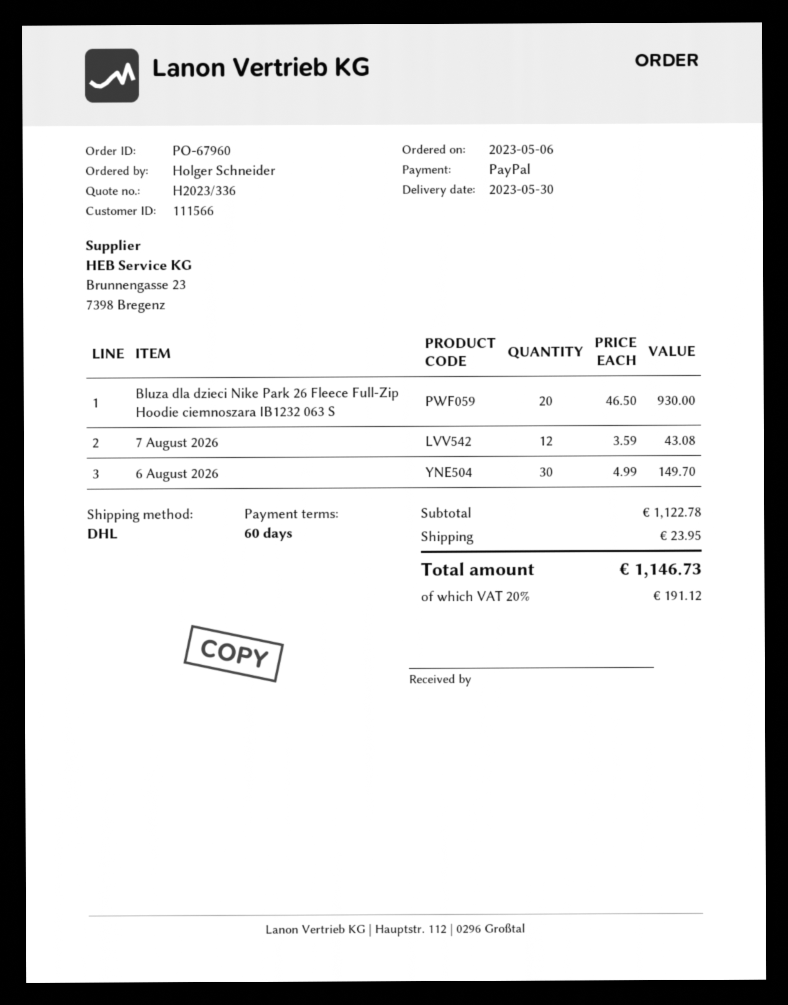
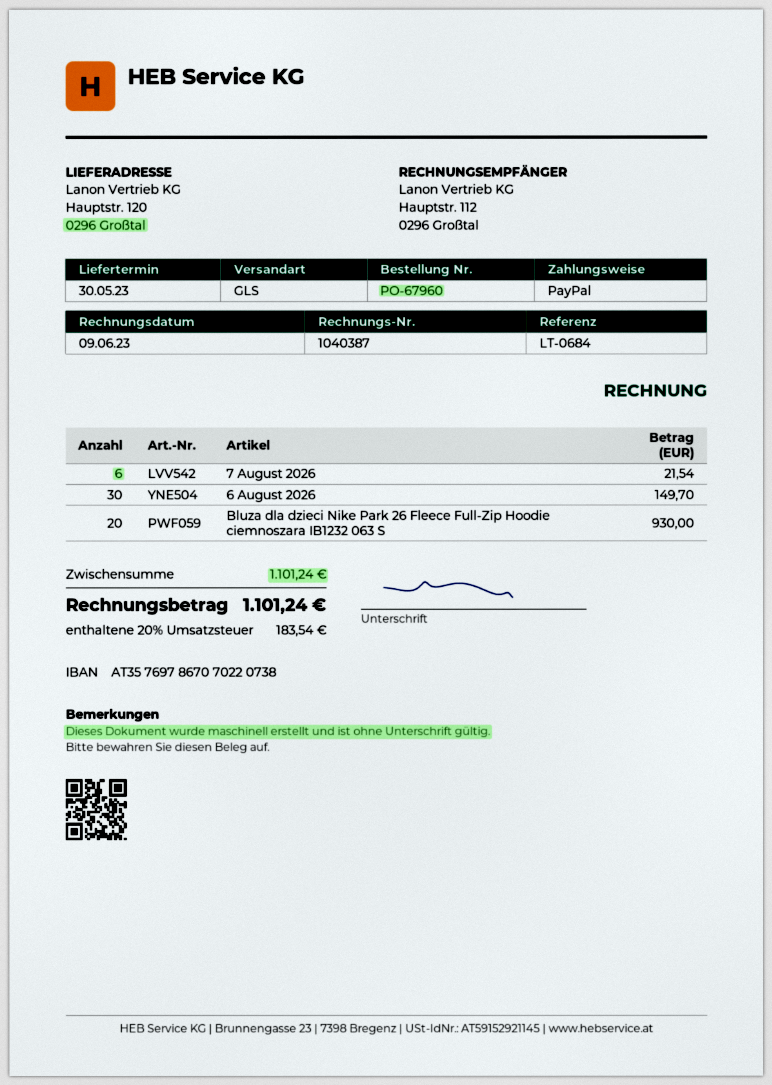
shipping method: DHL -> GLS
7 August 2026: 12 for 43.08 -> 6 for 21.54
subtotal: 1122.78 -> 1101.24
shipping: 23.95 -> none
tax: 20% = 191.12 -> 20% = 183.54
total: 1146.73 -> 1101.24

